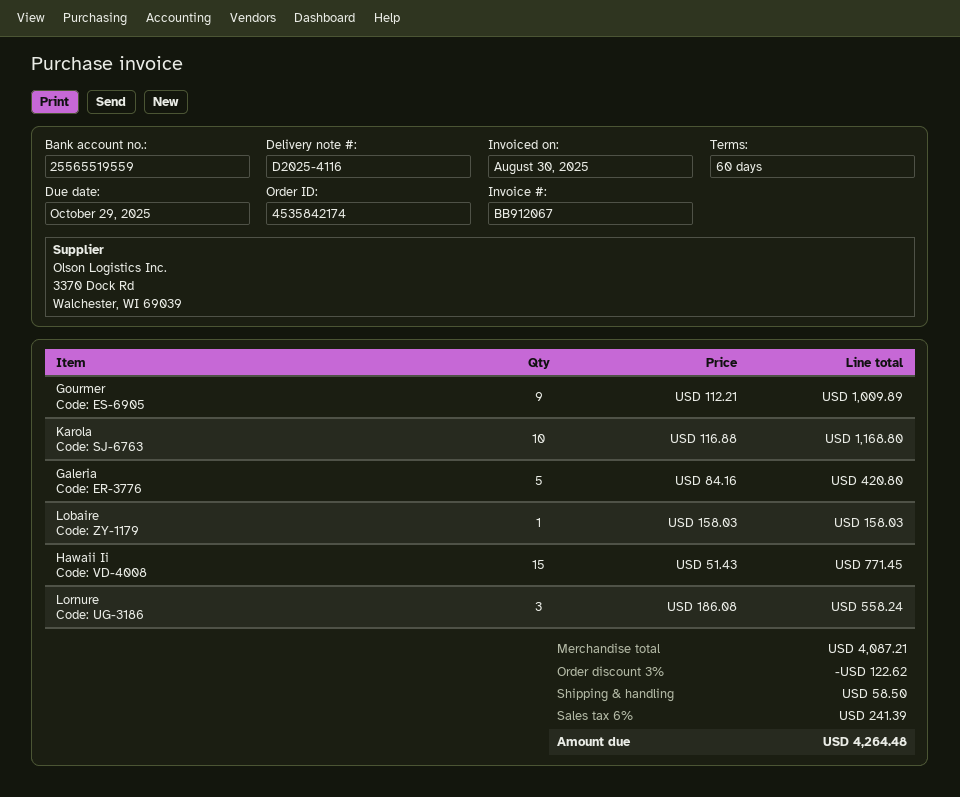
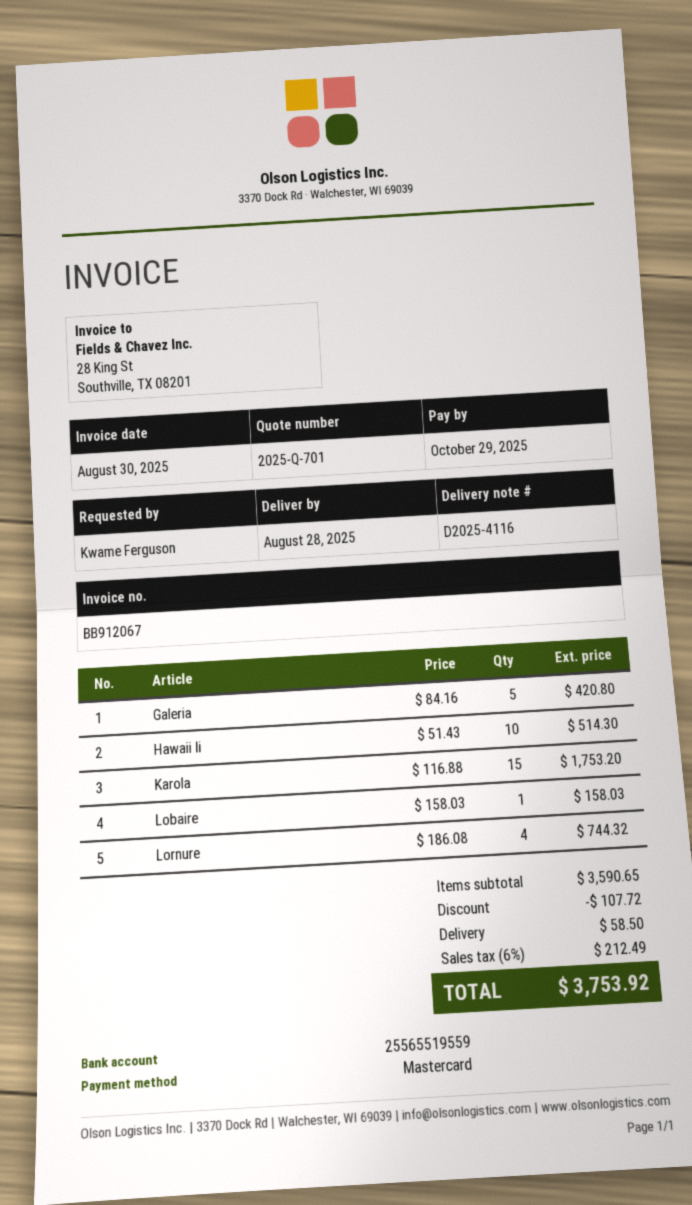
Gourmer: 9 x 112.21 = 1009.89 -> none
Karola: 10 x 116.88 = 1168.80 -> 15 x 116.88 = 1753.20
Hawaii Ii: 15 x 51.43 = 771.45 -> 10 x 51.43 = 514.30
Lornure: 3 x 186.08 = 558.24 -> 4 x 186.08 = 744.32
subtotal: 4087.21 -> 3590.65
discount: 122.62 -> 107.72
tax: 6% = 241.39 -> 6% = 212.49
total: 4264.48 -> 3753.92

